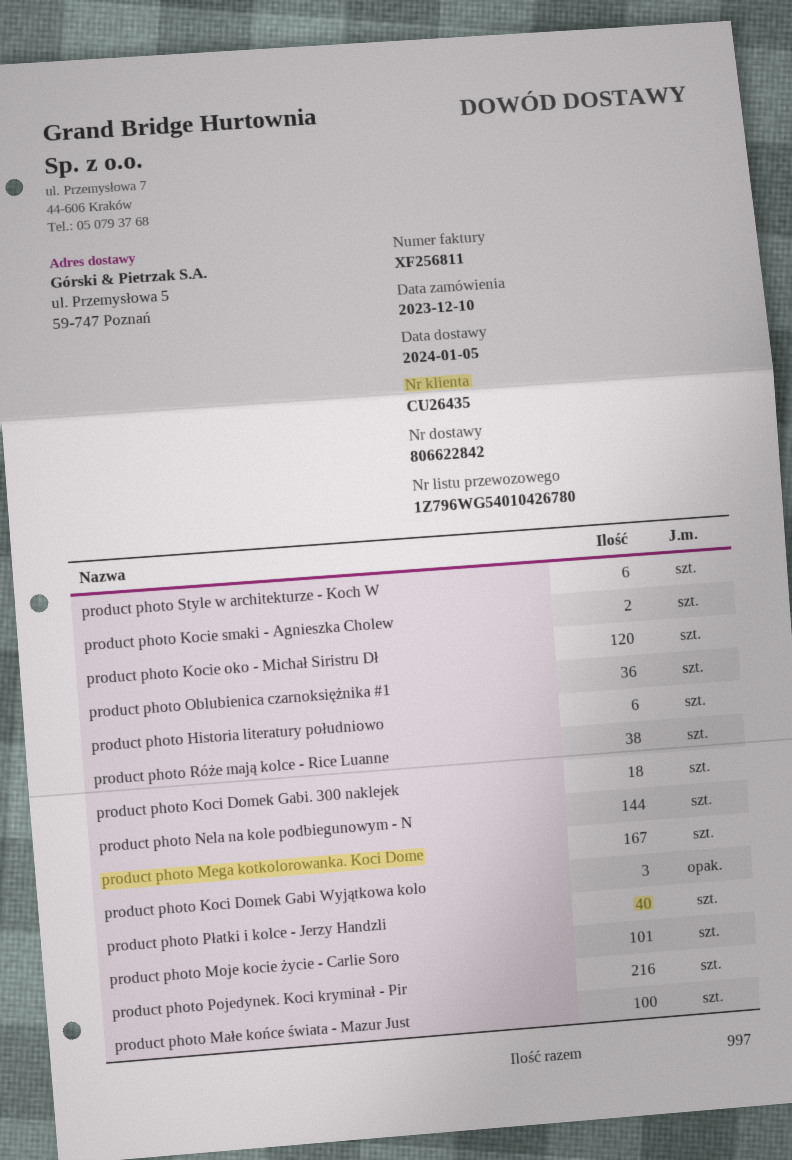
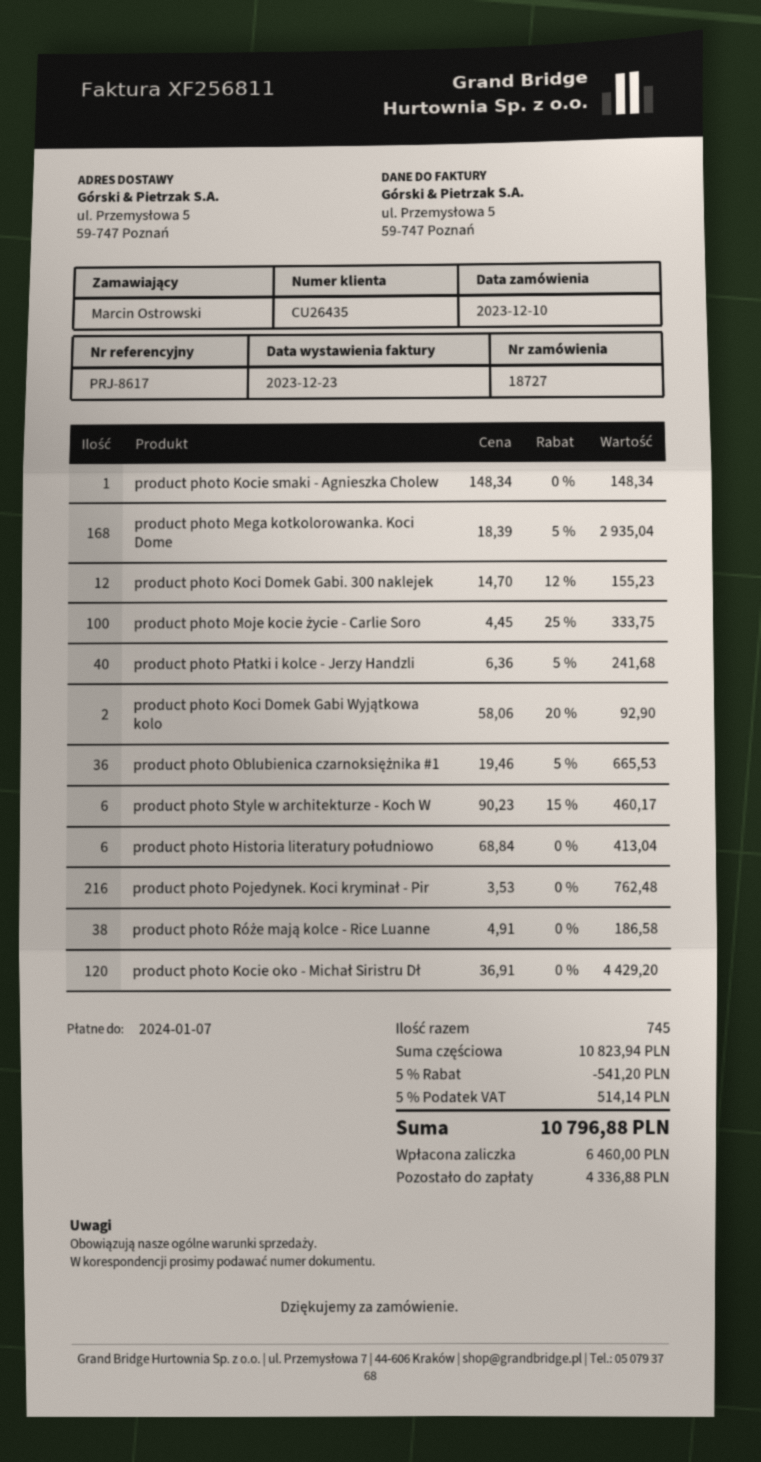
product photo Kocie smaki - Agnieszka Cholew: 2 -> 1
product photo Koci Domek Gabi. 300 naklejek: 18 -> 12
product photo Nela na kole podbiegunowym - N: 144 -> none
product photo Mega kotkolorowanka. Koci Dome: 167 -> 168
product photo Koci Domek Gabi Wyjątkowa kolo: 3 -> 2
product photo Moje kocie życie - Carlie Soro: 101 -> 100
product photo Małe końce świata - Mazur Just: 100 -> none
total quantity: 997 -> 745

